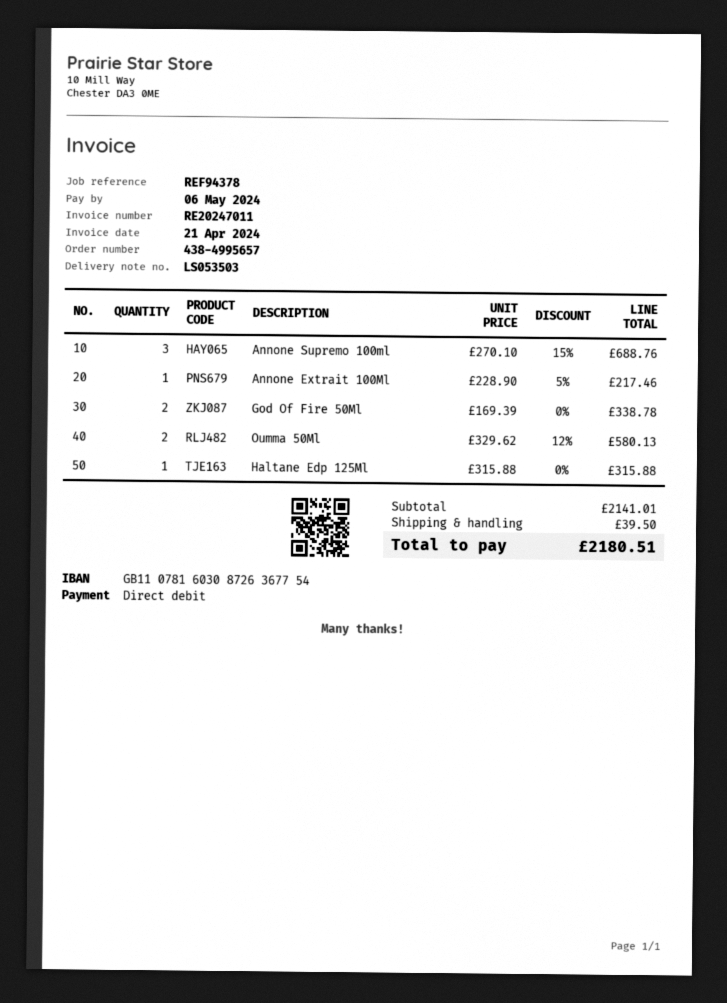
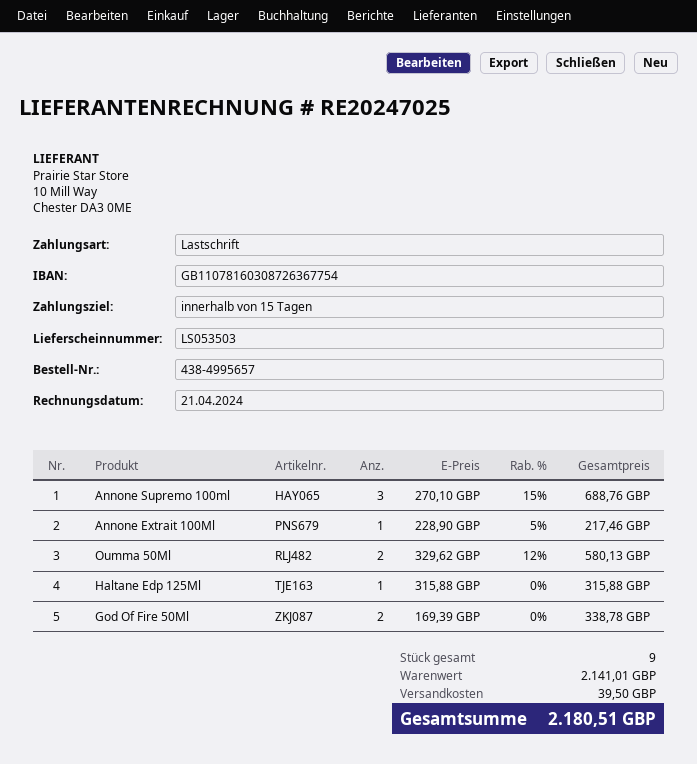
invoice number: RE20247011 -> RE20247025

